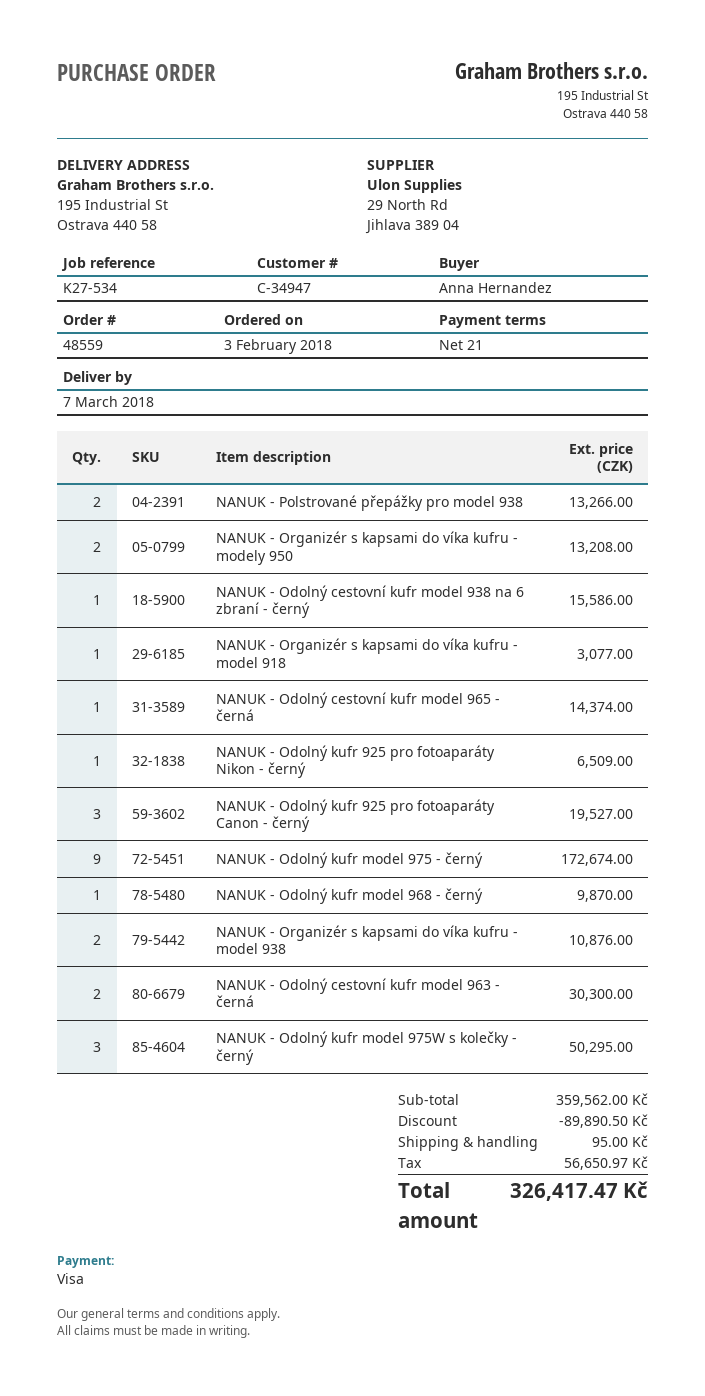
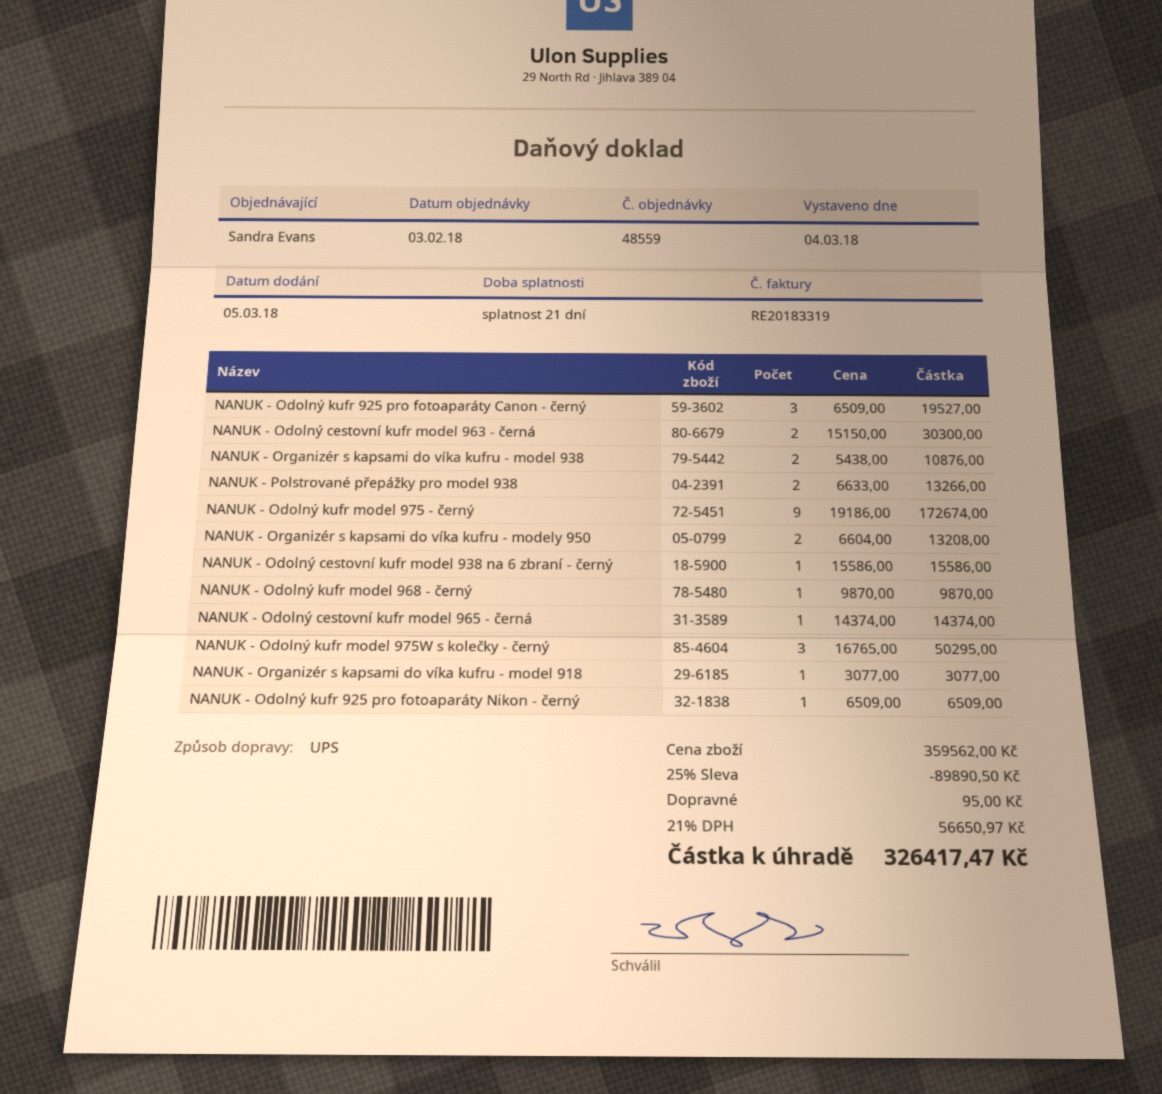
delivery date: 2018-03-07 -> 2018-03-05
ordered by: Anna Hernandez -> Sandra Evans

